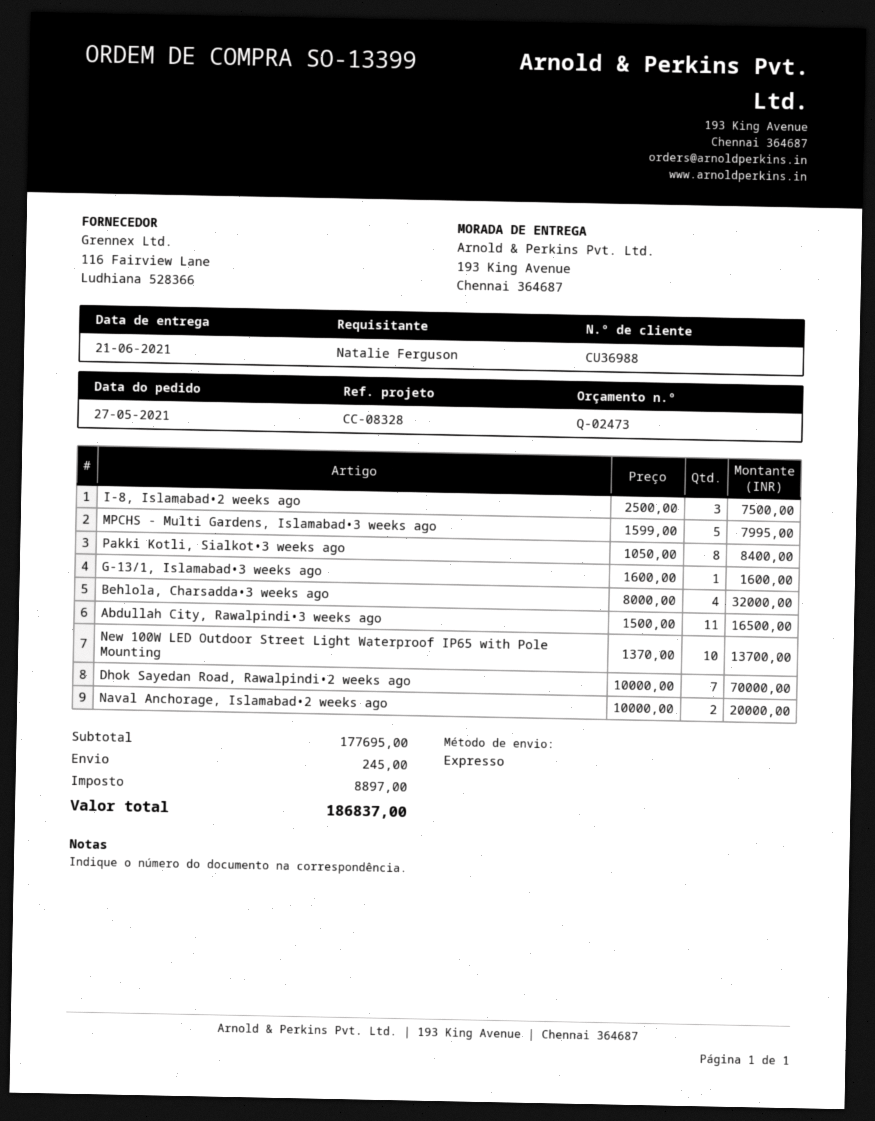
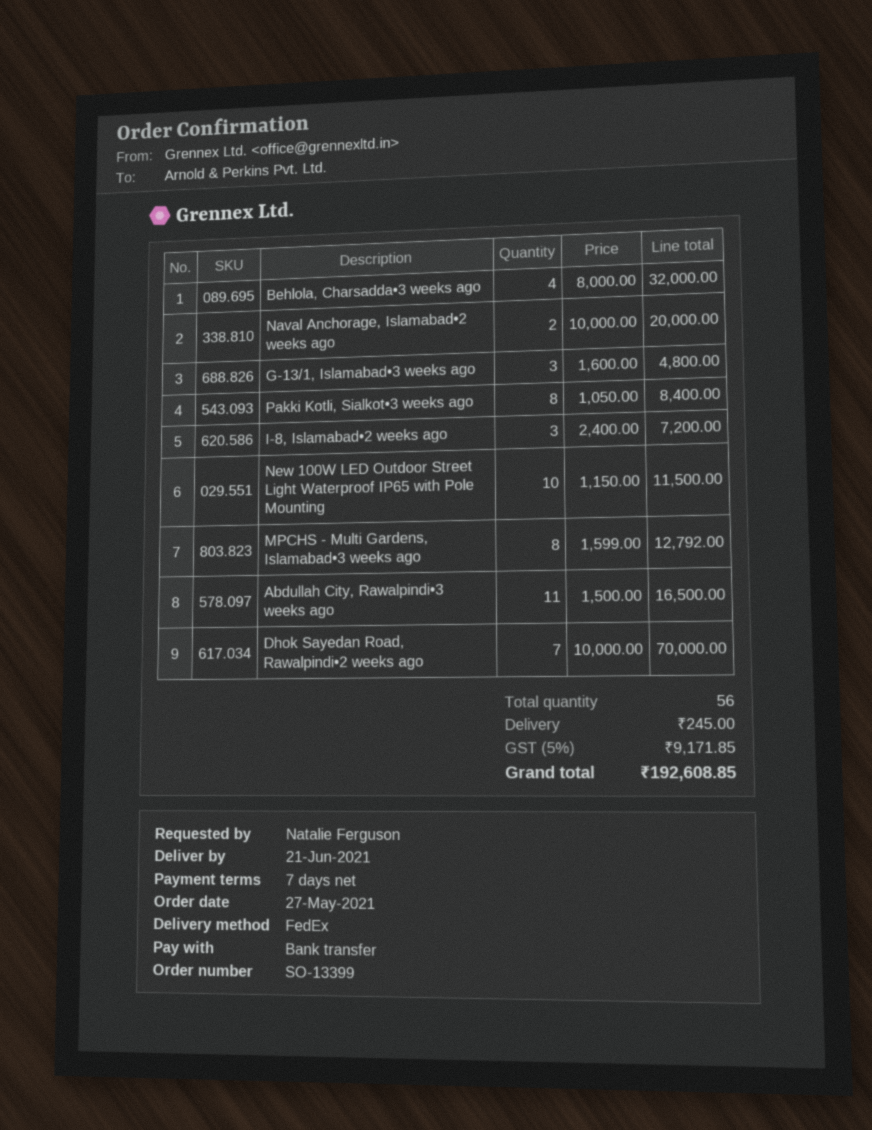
shipping method: express -> FedEx
I-8, Islamabad•2 weeks ago: 3 x 2500.00 = 7500.00 -> 3 x 2400.00 = 7200.00
MPCHS - Multi Gardens, Islamabad•3 weeks ago: 5 x 1599.00 = 7995.00 -> 8 x 1599.00 = 12792.00
G-13/1, Islamabad•3 weeks ago: 1 x 1600.00 = 1600.00 -> 3 x 1600.00 = 4800.00
New 100W LED Outdoor Street Light Waterproof IP65 with Pole Mounting: 10 x 1370.00 = 13700.00 -> 10 x 1150.00 = 11500.00
tax: 8897.00 -> 9171.85
total: 186837.00 -> 192608.85

